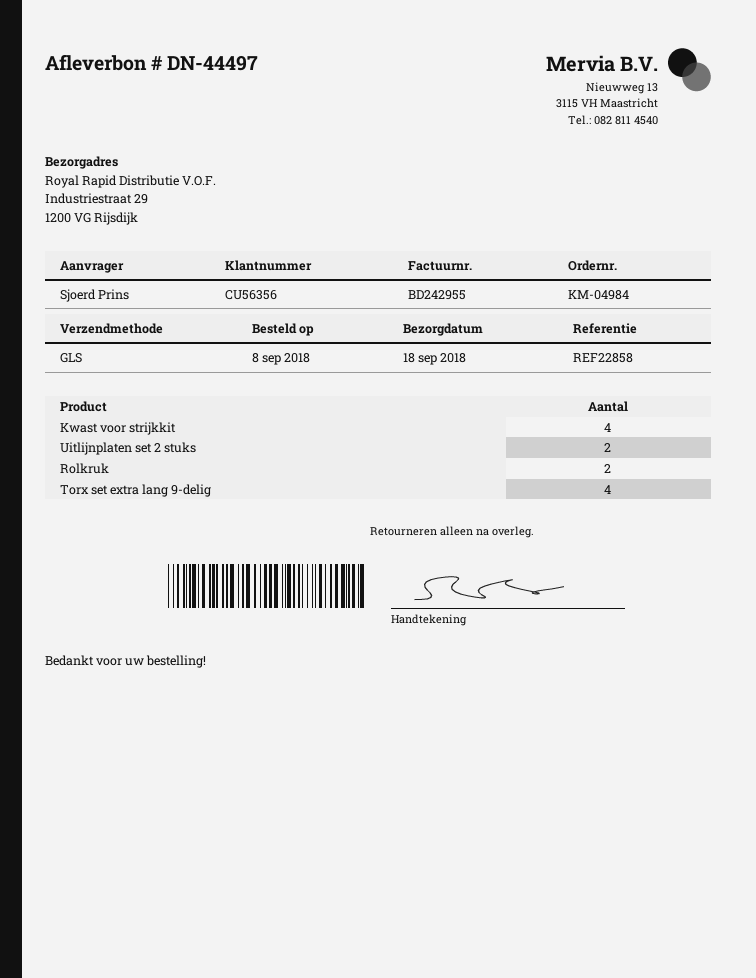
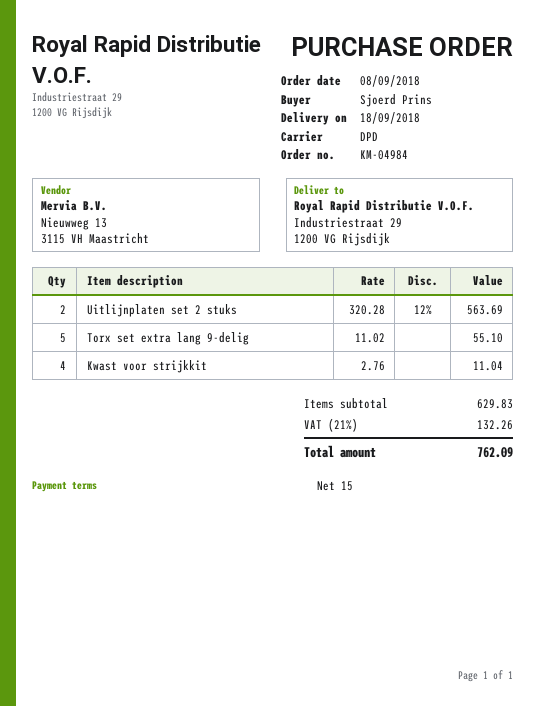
shipping method: GLS -> DPD
Rolkruk: 2 -> none
Torx set extra lang 9-delig: 4 -> 5

